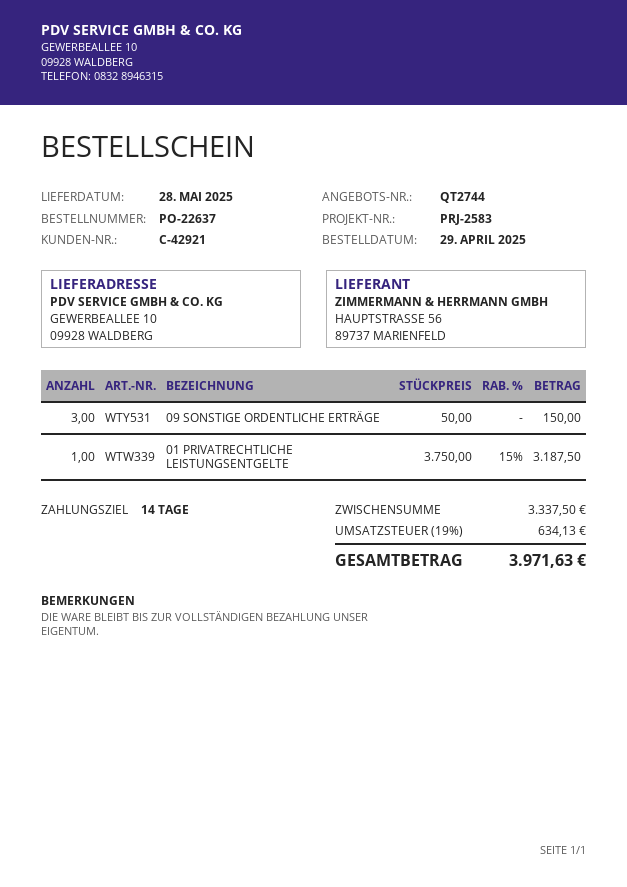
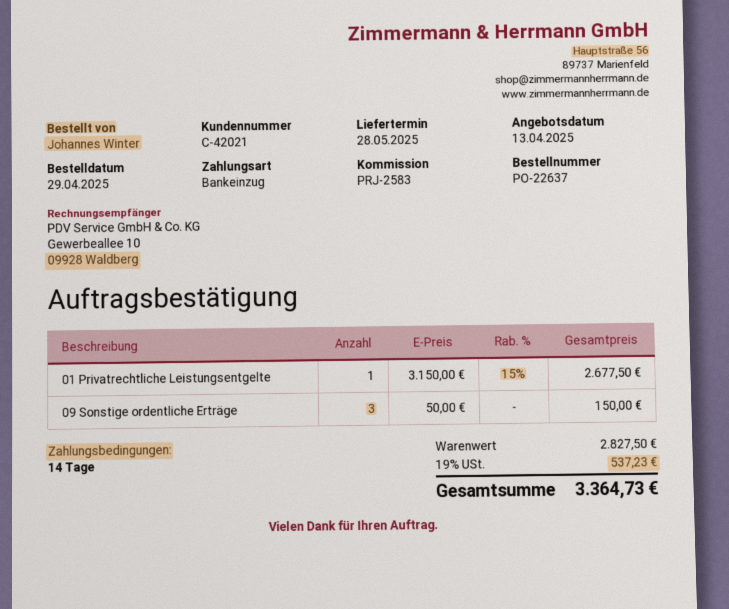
customer number: C-42921 -> C-42021
01 PRIVATRECHTLICHE LEISTUNGSENTGELTE: 1 x 3750.00 - 15% = 3187.50 -> 1 x 3150.00 - 15% = 2677.50
subtotal: 3337.50 -> 2827.50
tax: 19% = 634.13 -> 19% = 537.23
total: 3971.63 -> 3364.73

